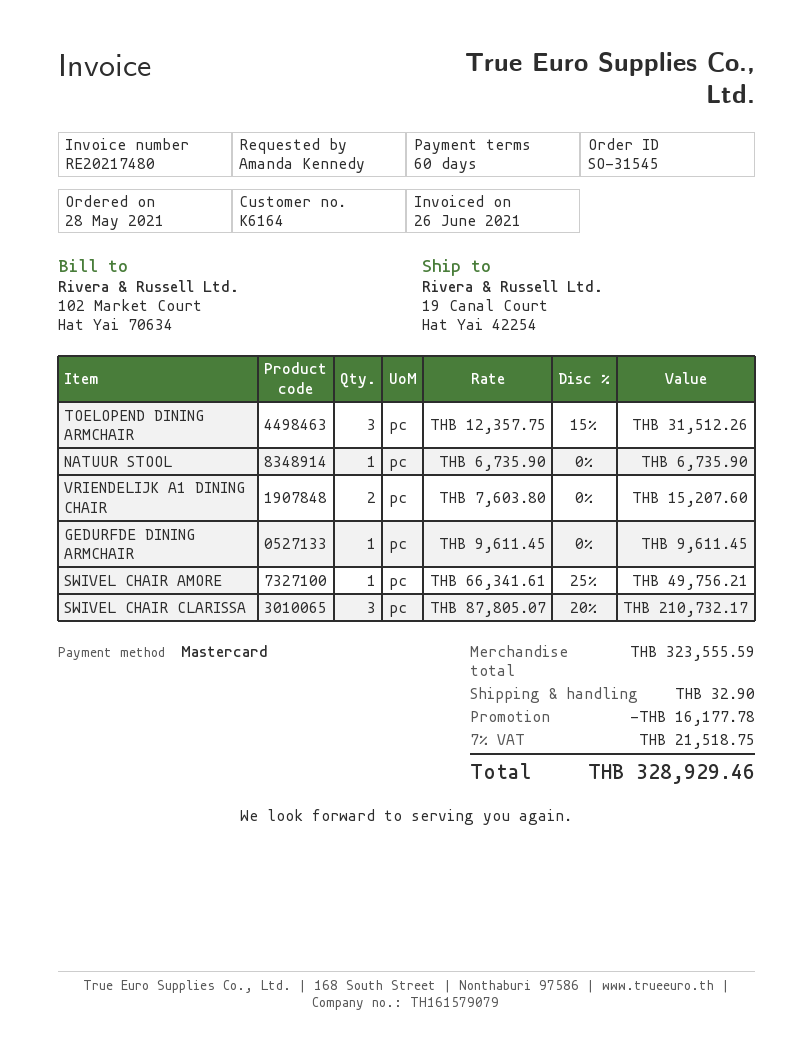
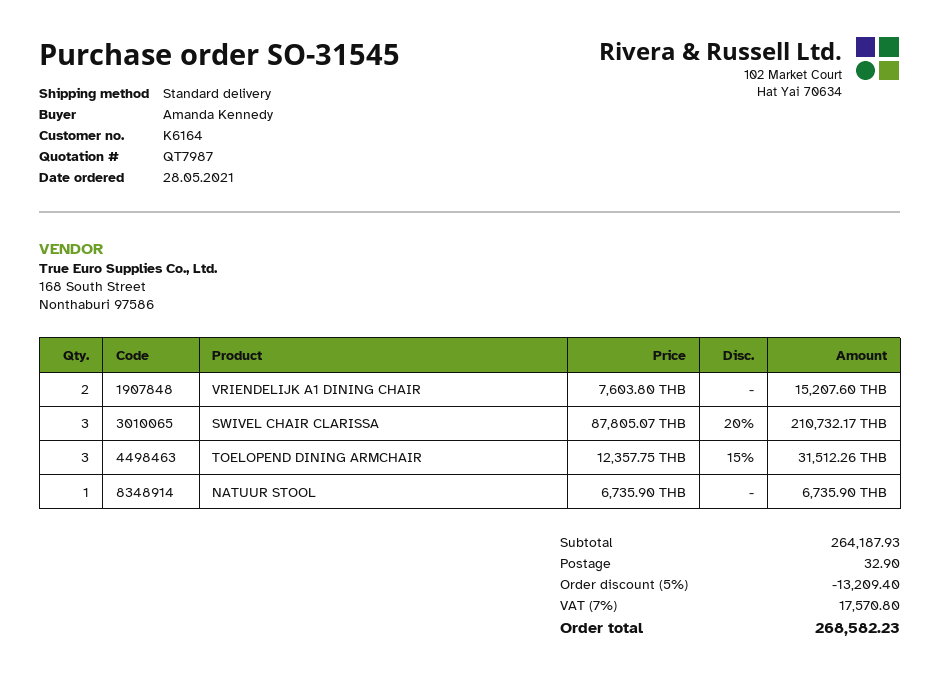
GEDURFDE DINING ARMCHAIR: 1 x 9611.45 = 9611.45 -> none
SWIVEL CHAIR AMORE: 1 x 66341.61 - 25% = 49756.21 -> none
subtotal: 323555.59 -> 264187.93
discount: 16177.78 -> 13209.40
tax: 7% = 21518.75 -> 7% = 17570.80
total: 328929.46 -> 268582.23

